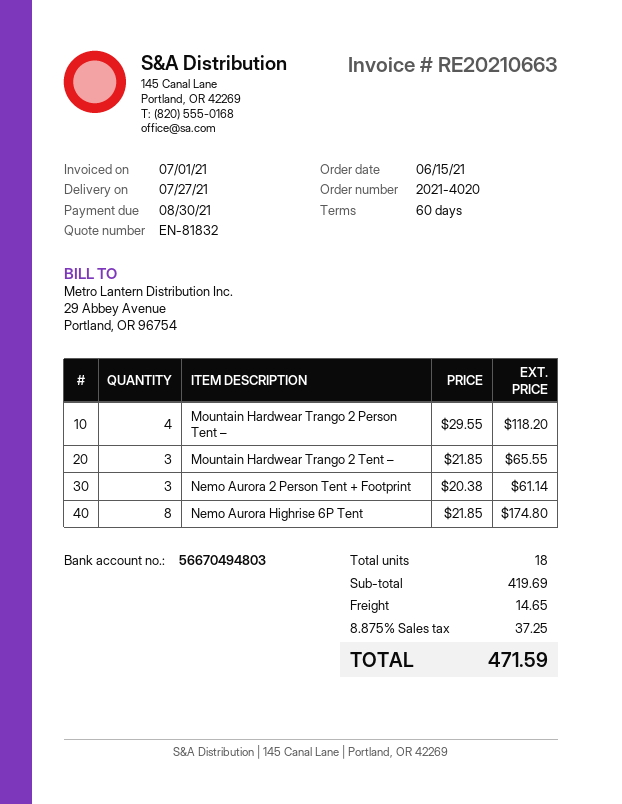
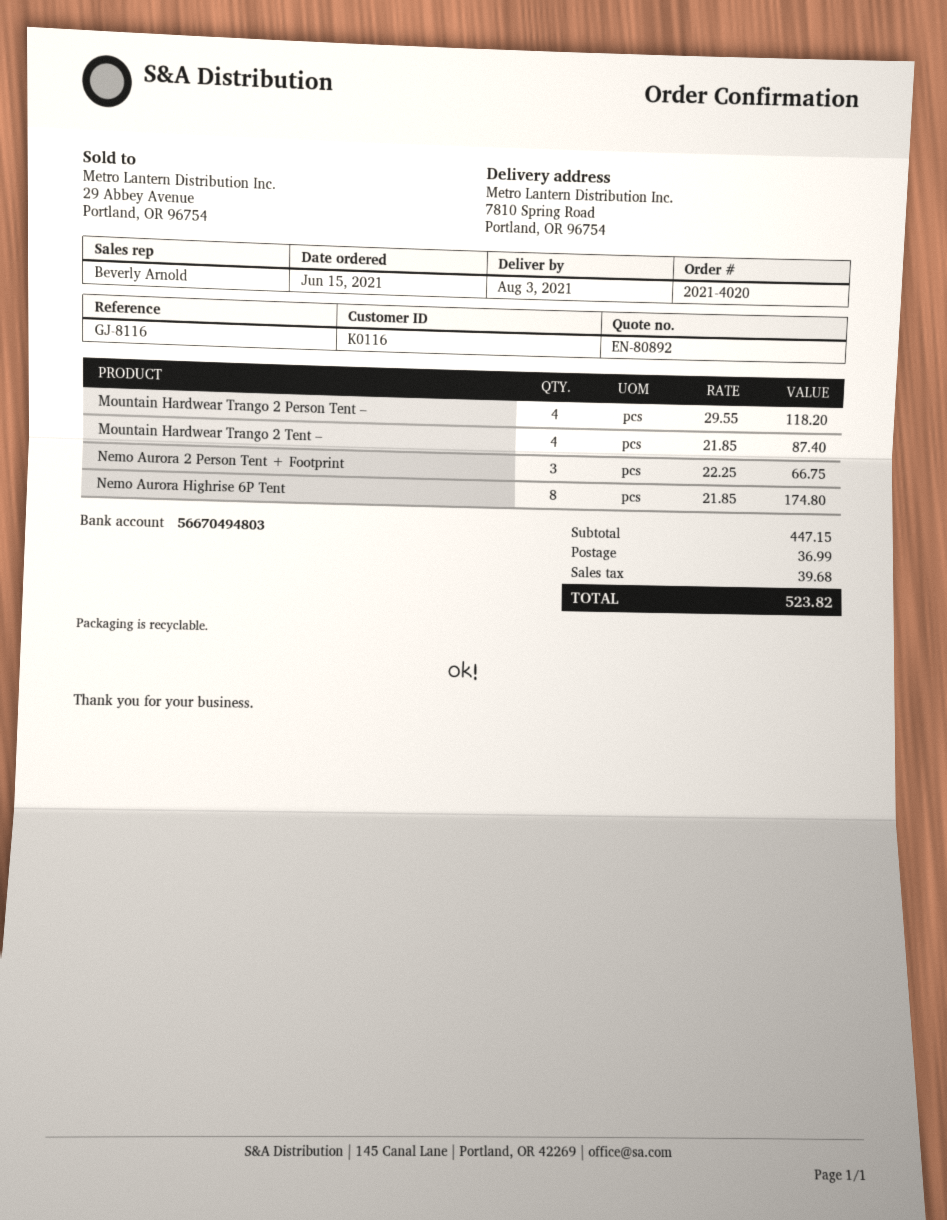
quote number: EN-81832 -> EN-80892
delivery date: 2021-07-27 -> 2021-08-03
Mountain Hardwear Trango 2 Tent –: 3 x 21.85 = 65.55 -> 4 x 21.85 = 87.40
Nemo Aurora 2 Person Tent + Footprint: 3 x 20.38 = 61.14 -> 3 x 22.25 = 66.75
subtotal: 419.69 -> 447.15
shipping: 14.65 -> 36.99
tax: 37.25 -> 39.68
total: 471.59 -> 523.82

